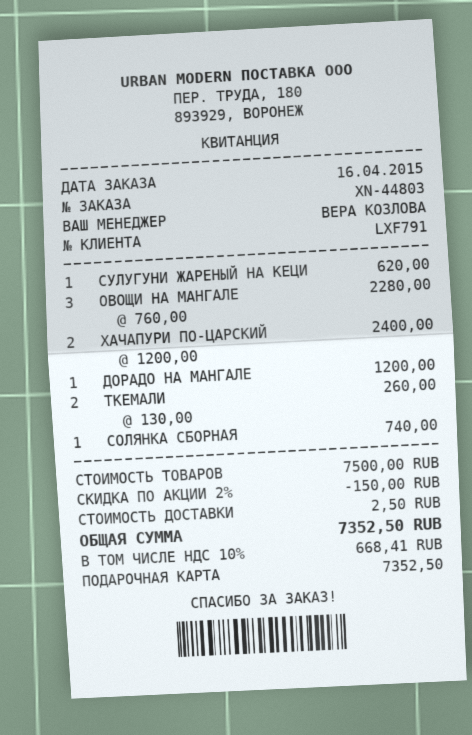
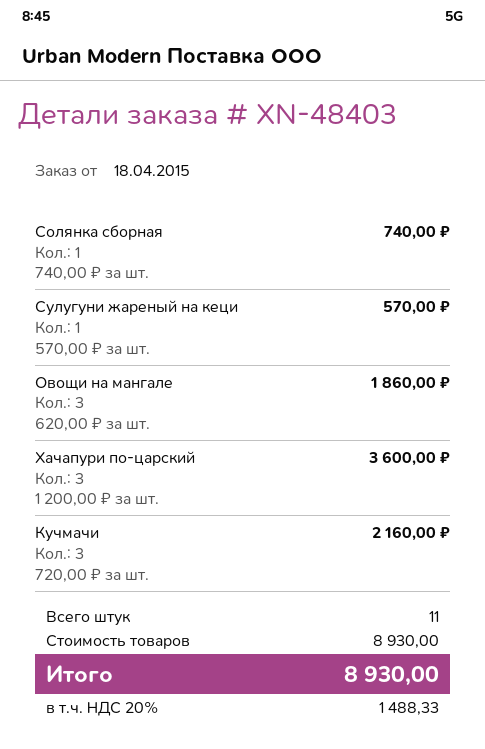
order number: XN-44803 -> XN-48403
order date: 2015-04-16 -> 2015-04-18
СУЛУГУНИ ЖАРЕНЫЙ НА КЕЦИ: 1 x 620.00 = 620.00 -> 1 x 570.00 = 570.00
ОВОЩИ НА МАНГАЛЕ: 3 x 760.00 = 2280.00 -> 3 x 620.00 = 1860.00
ХАЧАПУРИ ПО-ЦАРСКИЙ: 2 x 1200.00 = 2400.00 -> 3 x 1200.00 = 3600.00
ДОРАДО НА МАНГАЛЕ: 1 x 1200.00 = 1200.00 -> none
ТКЕМАЛИ: 2 x 130.00 = 260.00 -> none
Кучмачи: none -> 3 x 720.00 = 2160.00
subtotal: 7500.00 -> 8930.00
discount: 2% = 150.00 -> none
shipping: 2.50 -> none
tax: 10% = 668.41 -> 20% = 1488.33
total: 7352.50 -> 8930.00

